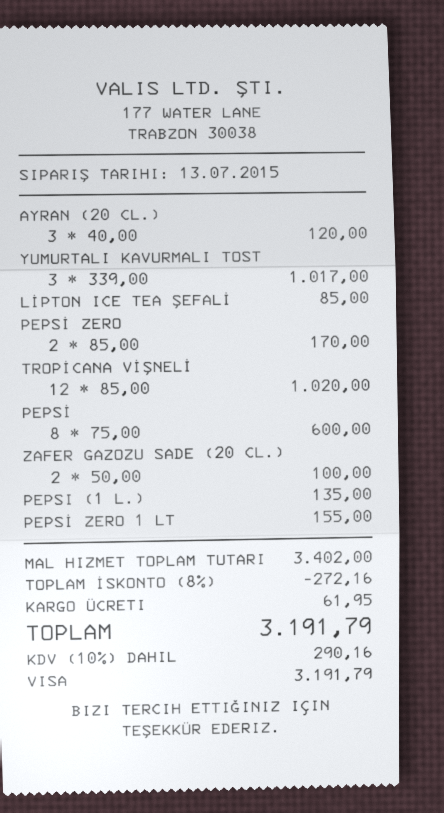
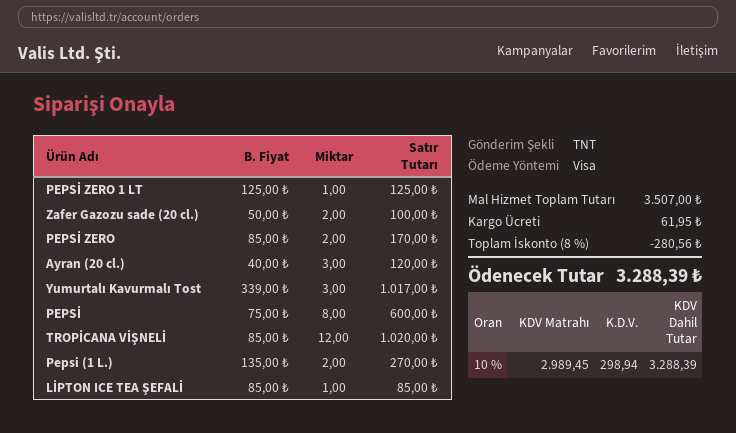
PEPSI (1 L.): 1 x 135.00 = 135.00 -> 2 x 135.00 = 270.00
PEPSİ ZERO 1 LT: 1 x 155.00 = 155.00 -> 1 x 125.00 = 125.00
subtotal: 3402.00 -> 3507.00
discount: 8% = 272.16 -> 8% = 280.56
tax: 10% = 290.16 -> 10% = 298.94
total: 3191.79 -> 3288.39

